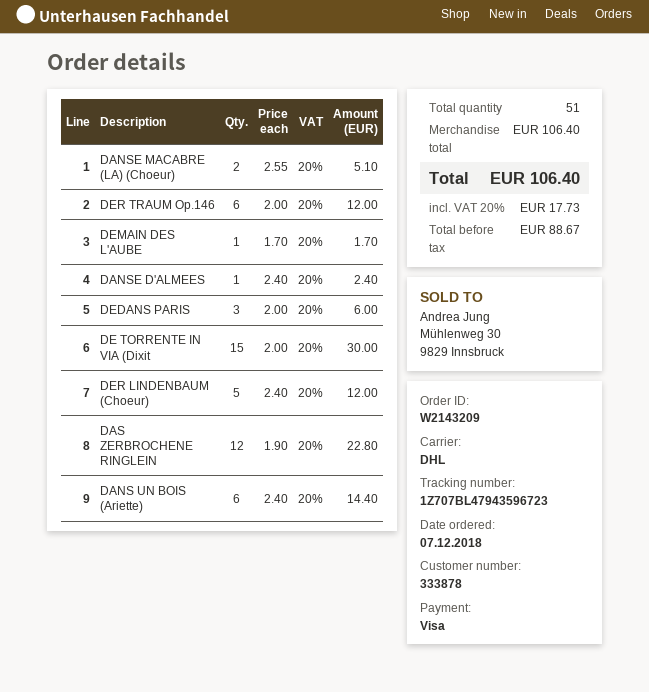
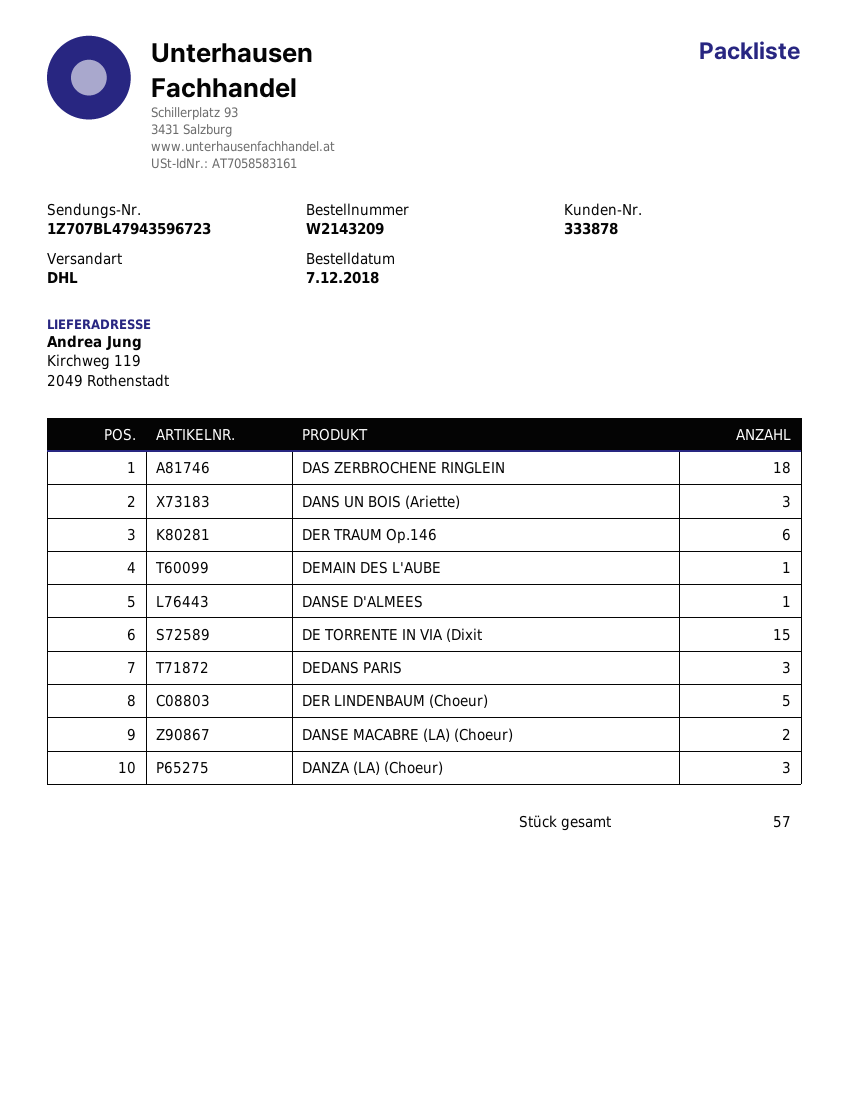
DAS ZERBROCHENE RINGLEIN: 12 -> 18
DANS UN BOIS (Ariette): 6 -> 3
DANZA (LA) (Choeur): none -> 3
total quantity: 51 -> 57

